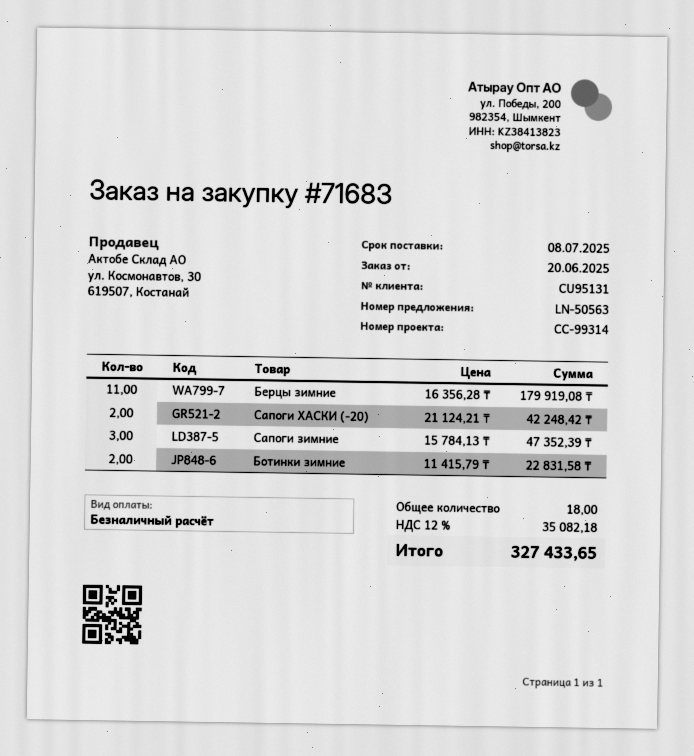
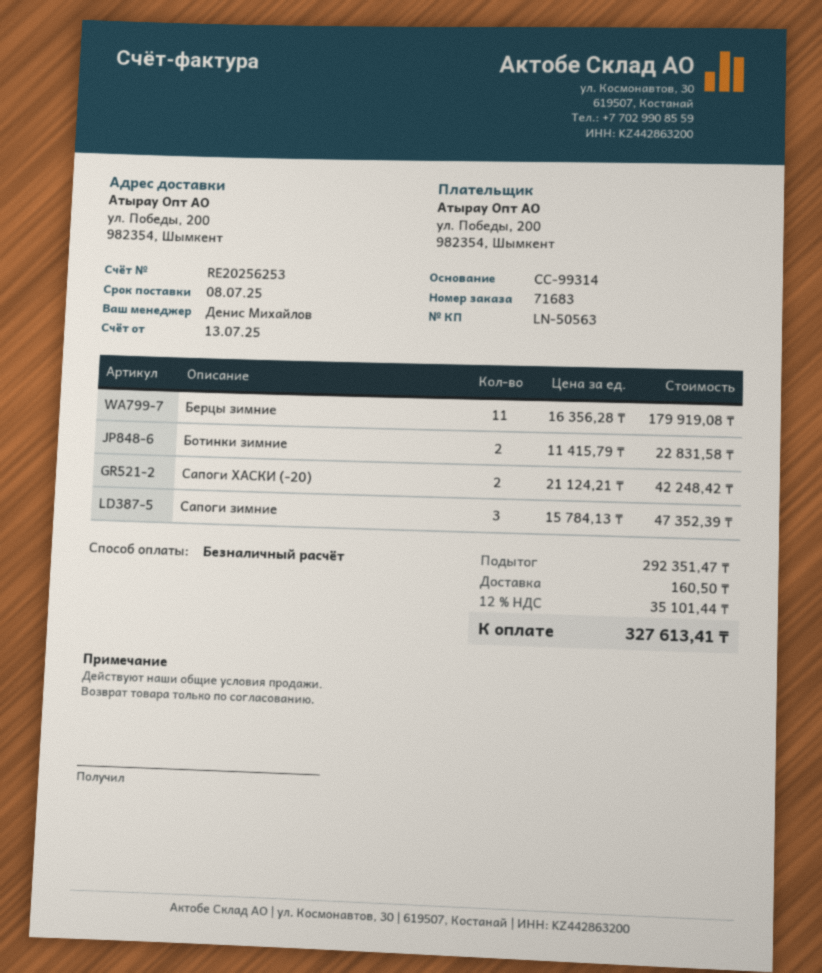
shipping: none -> 160.50
tax: 12% = 35082.18 -> 12% = 35101.44
total: 327433.65 -> 327613.41

